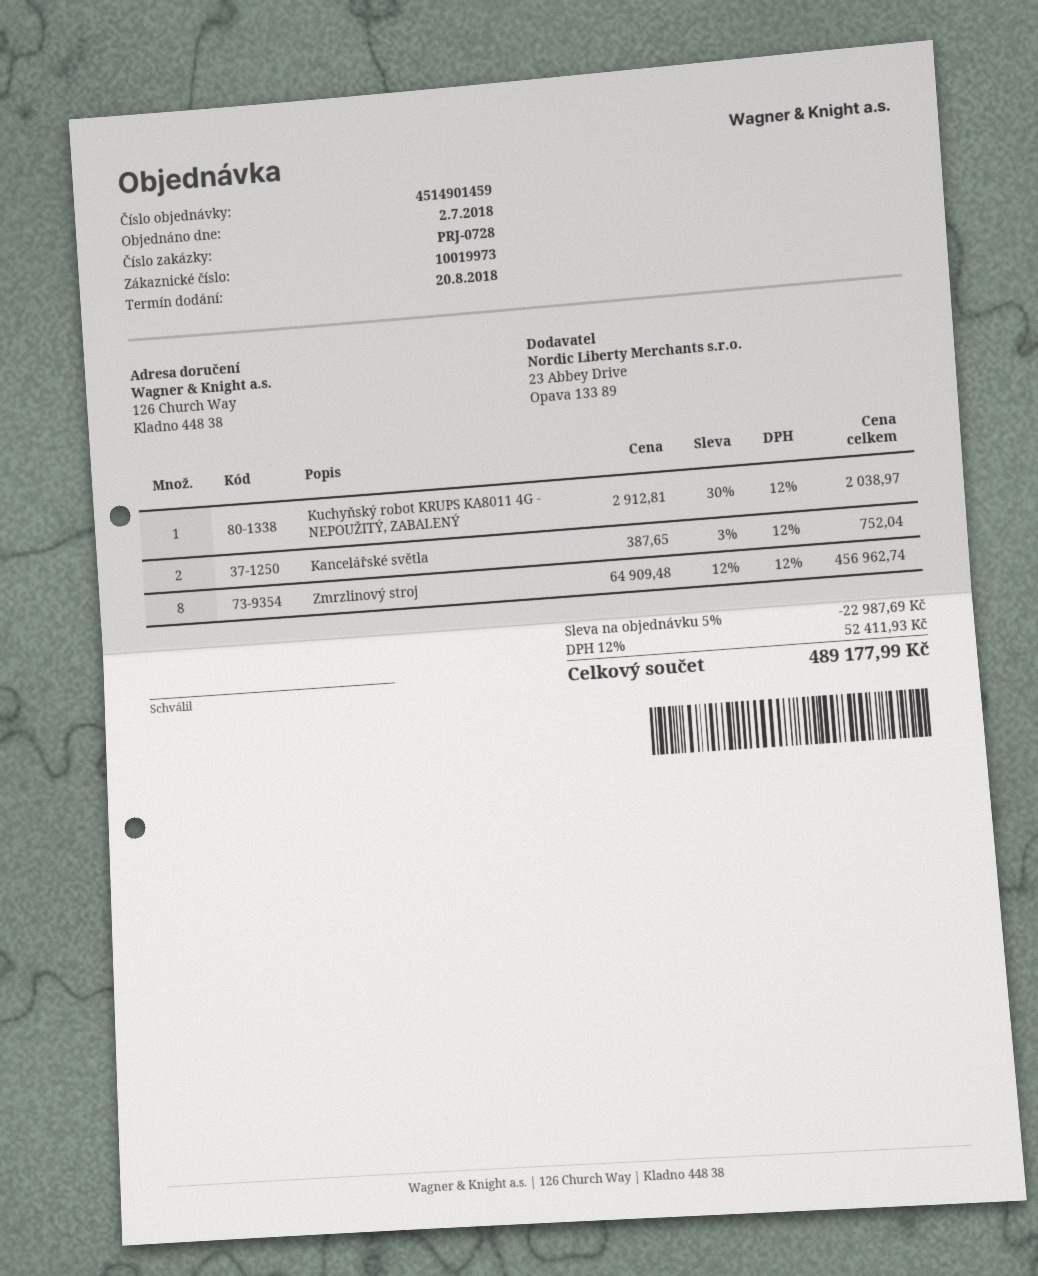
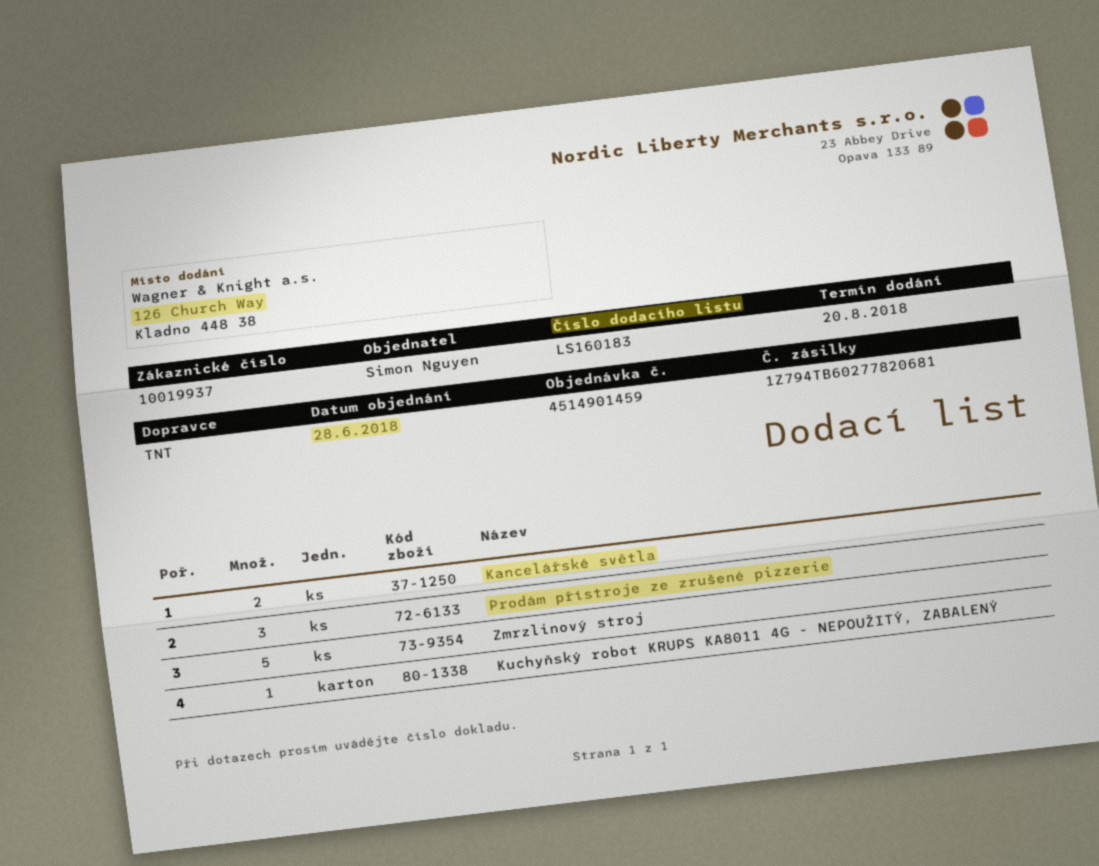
order date: 2018-07-02 -> 2018-06-28
customer number: 10019973 -> 10019937
Zmrzlinový stroj: 8 -> 5
Prodám přístroje ze zrušené pizzerie: none -> 3

